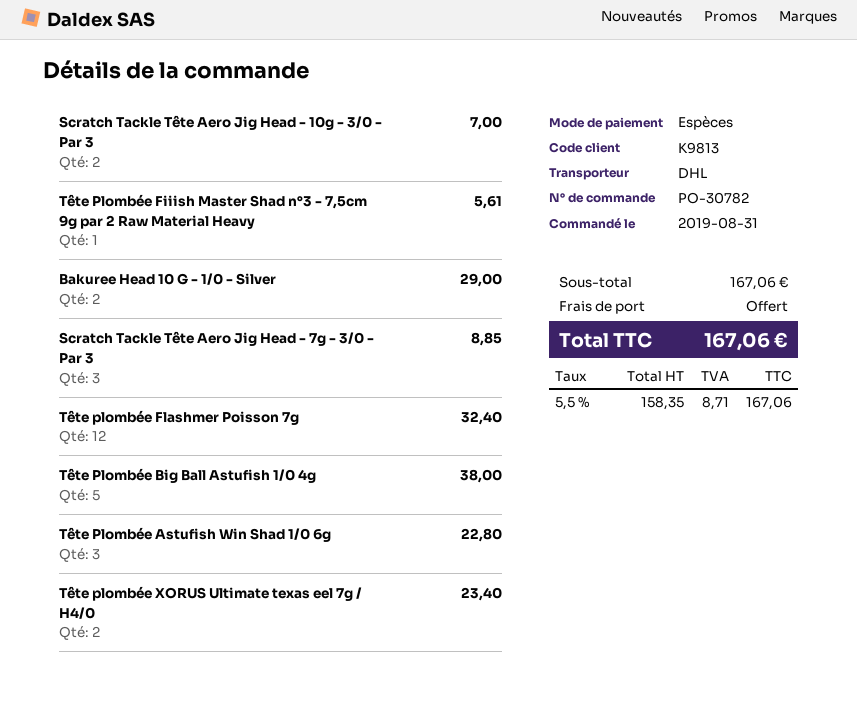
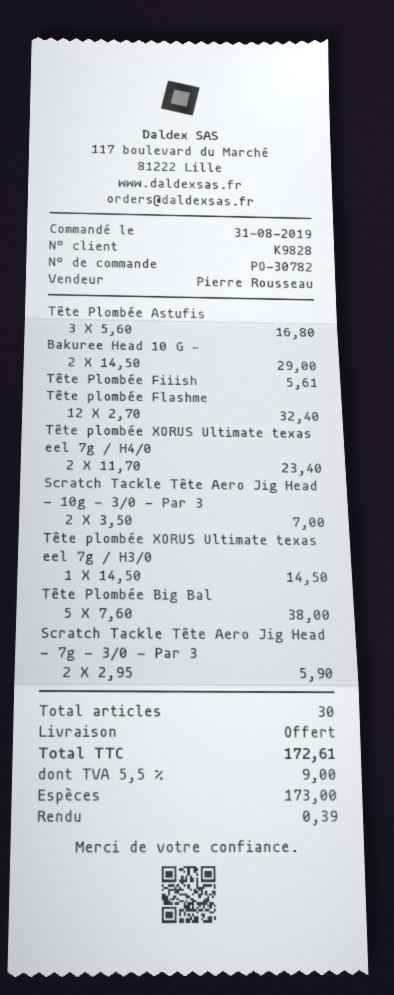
customer number: K9813 -> K9828
Scratch Tackle Tête Aero Jig Head - 7g - 3/0 - Par 3: 3 for 8.85 -> 2 for 5.90
Tête Plombée Astufish Win Shad 1/0 6g: 3 for 22.80 -> 3 for 16.80
Tête plombée XORUS Ultimate texas eel 7g / H3/0: none -> 1 for 14.50
tax: 5.5% = 8.71 -> 5.5% = 9.00
total: 167.06 -> 172.61

